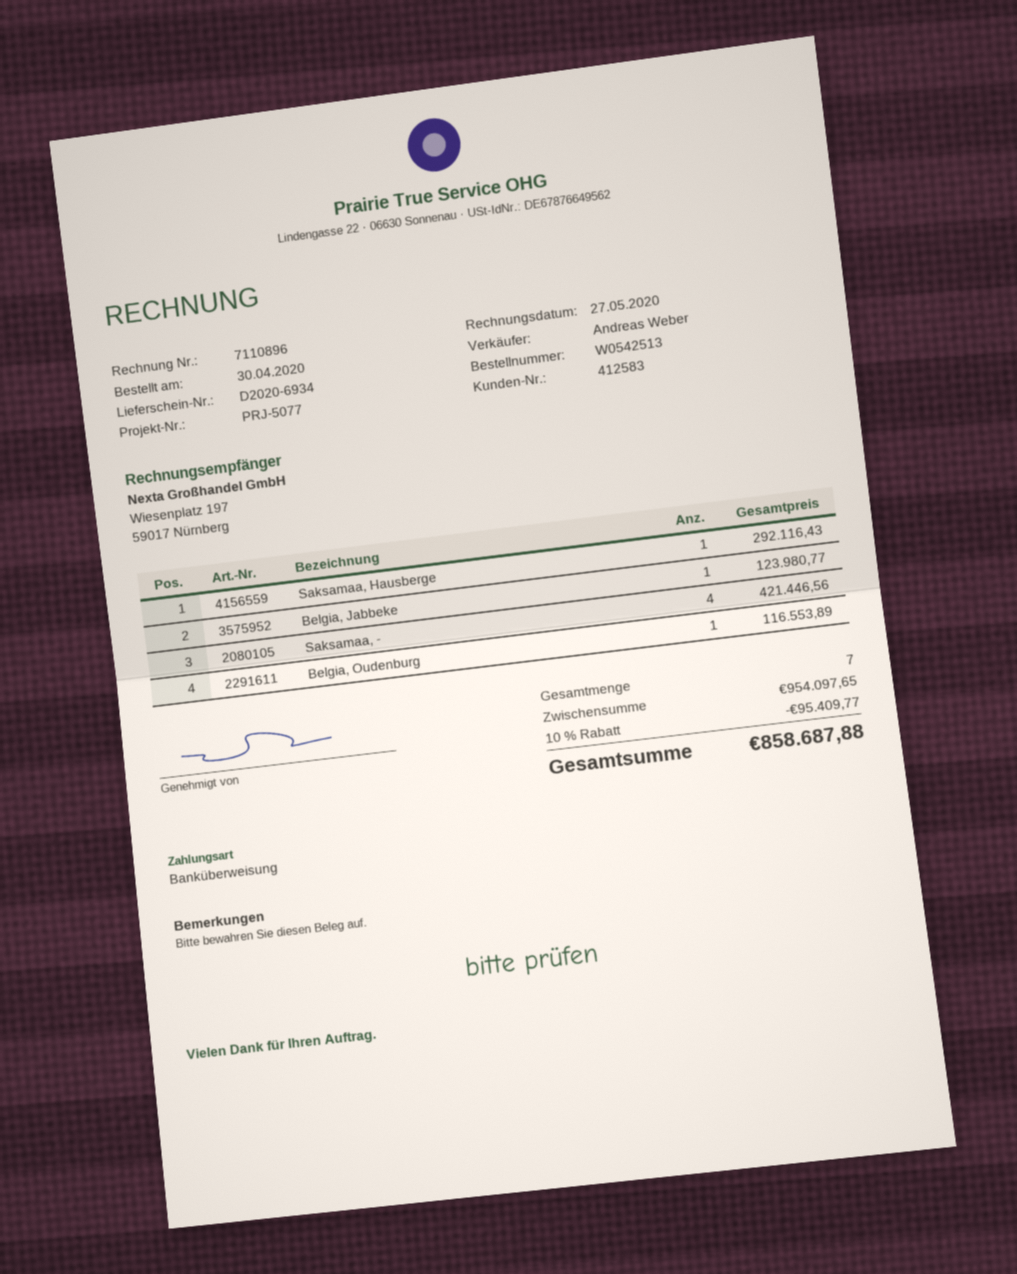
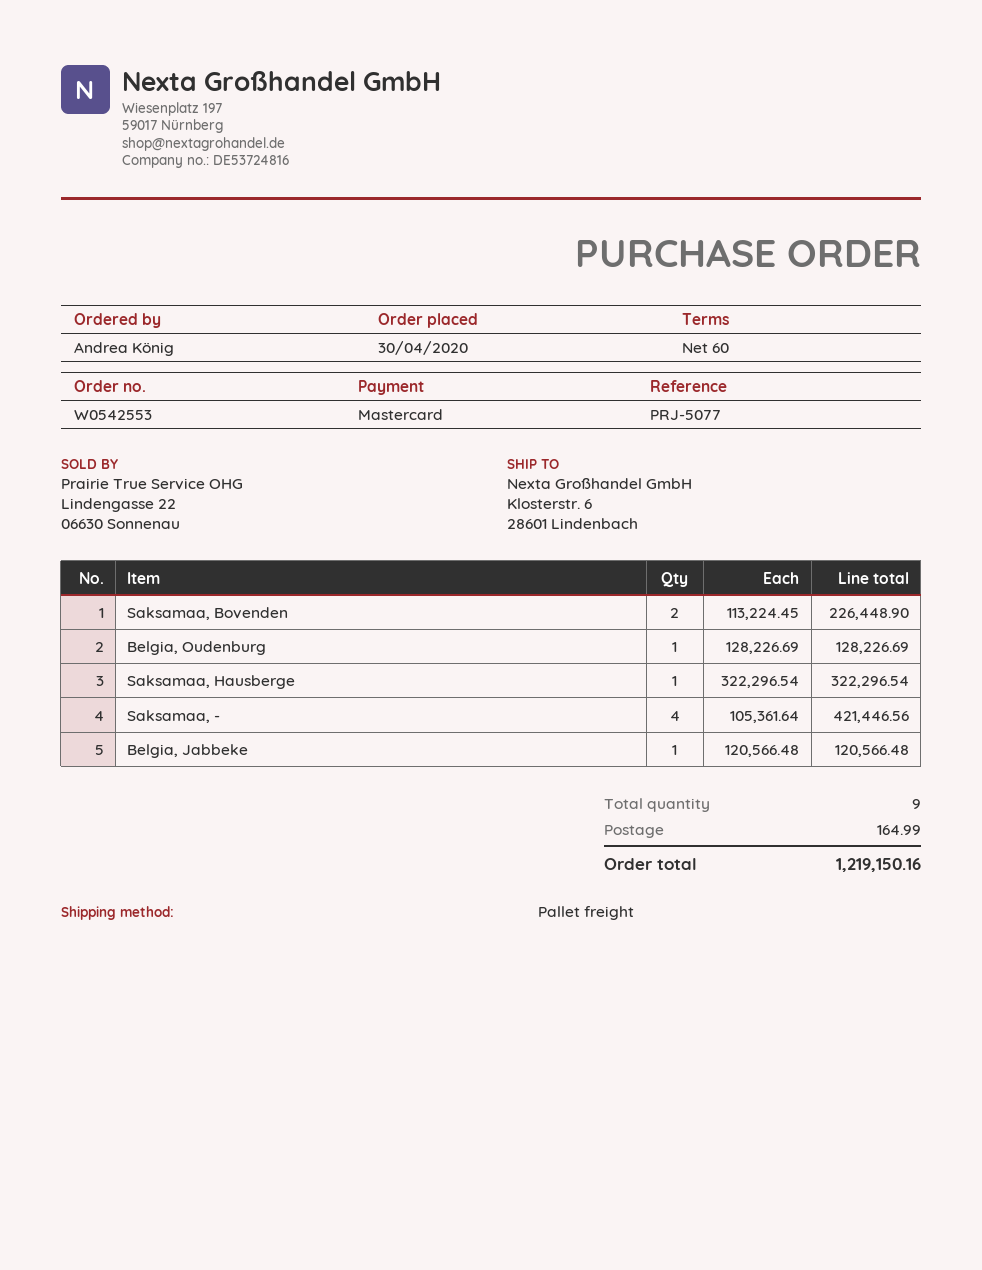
order number: W0542513 -> W0542553
payment method: bank transfer -> Mastercard
Saksamaa, Hausberge: 1 for 292116.43 -> 1 for 322296.54
Belgia, Jabbeke: 1 for 123980.77 -> 1 for 120566.48
Belgia, Oudenburg: 1 for 116553.89 -> 1 for 128226.69
Saksamaa, Bovenden: none -> 2 for 226448.90
total quantity: 7 -> 9
discount: 10% = 95409.77 -> none
shipping: none -> 164.99
total: 858687.88 -> 1219150.16

